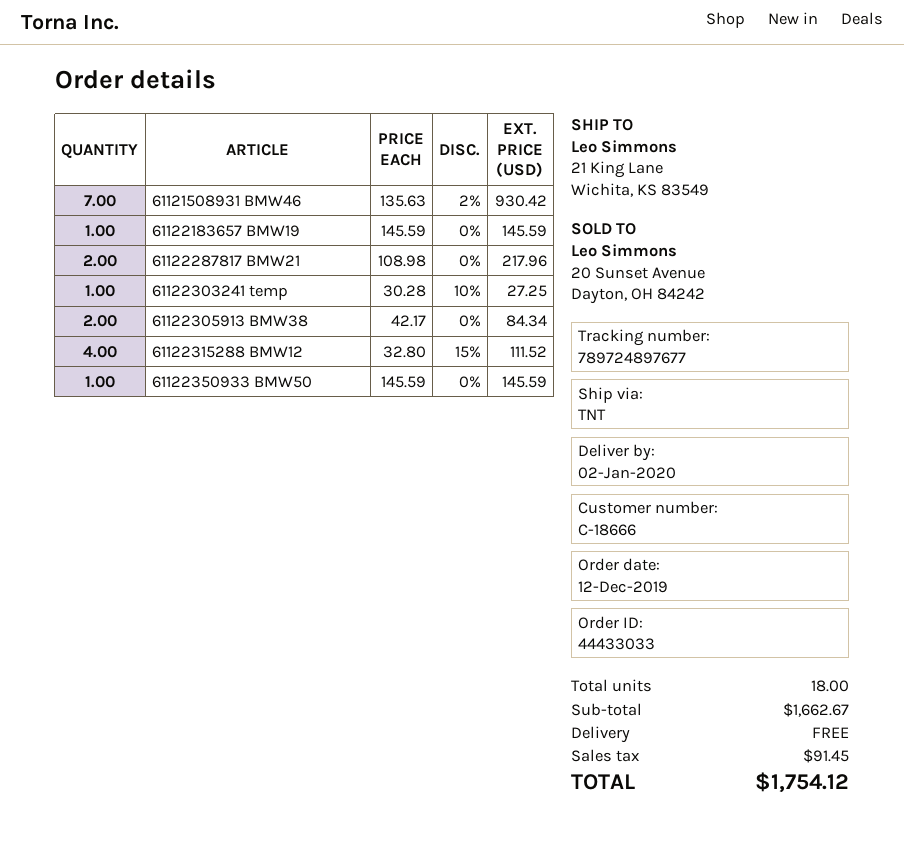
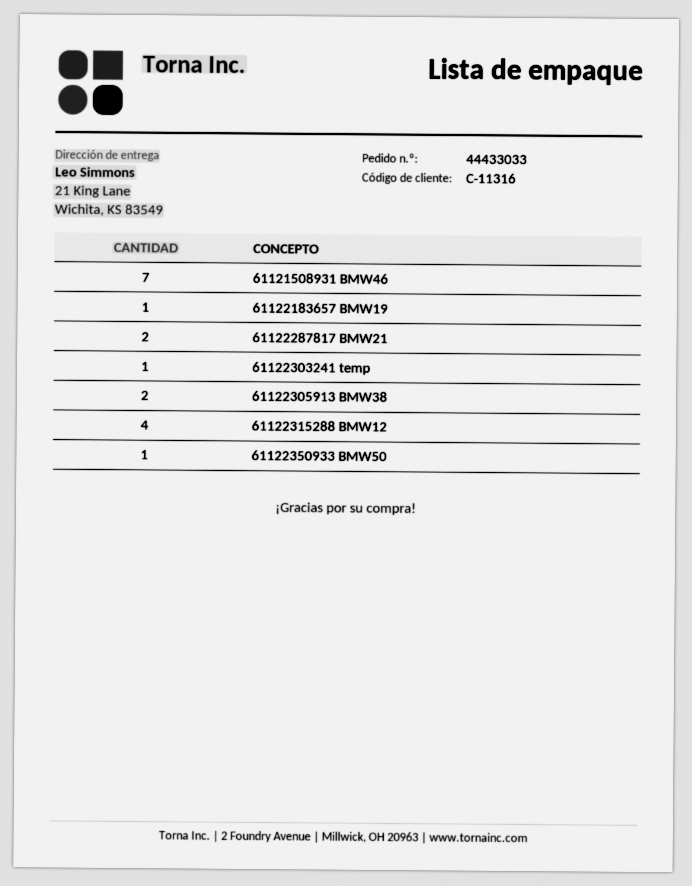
customer number: C-18666 -> C-11316

